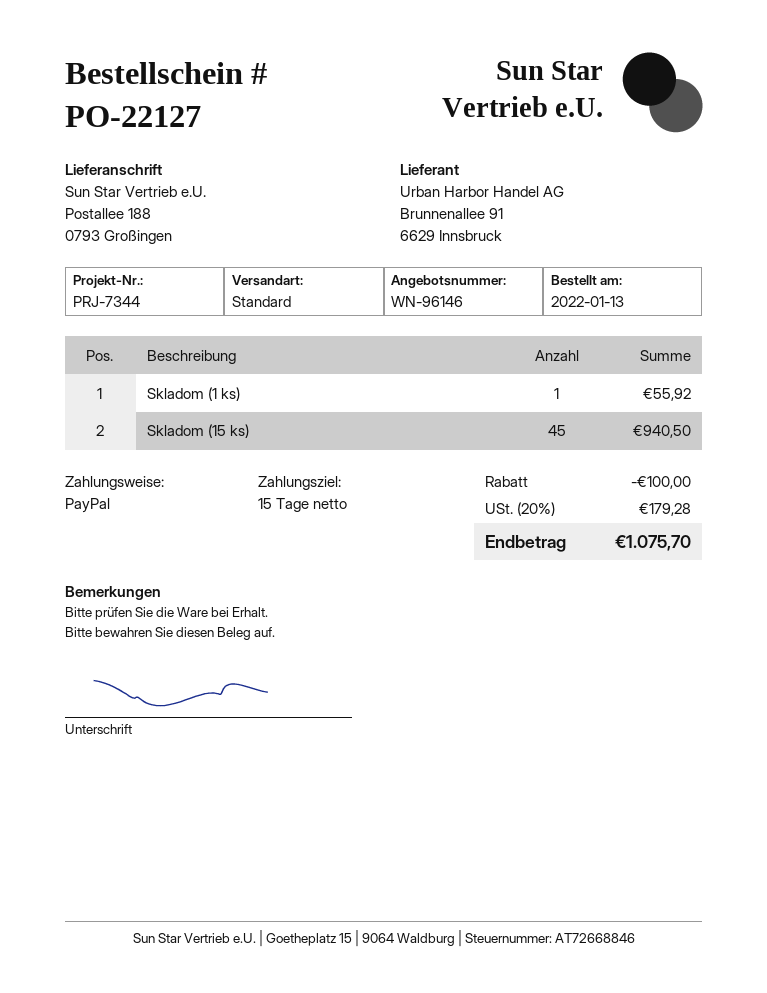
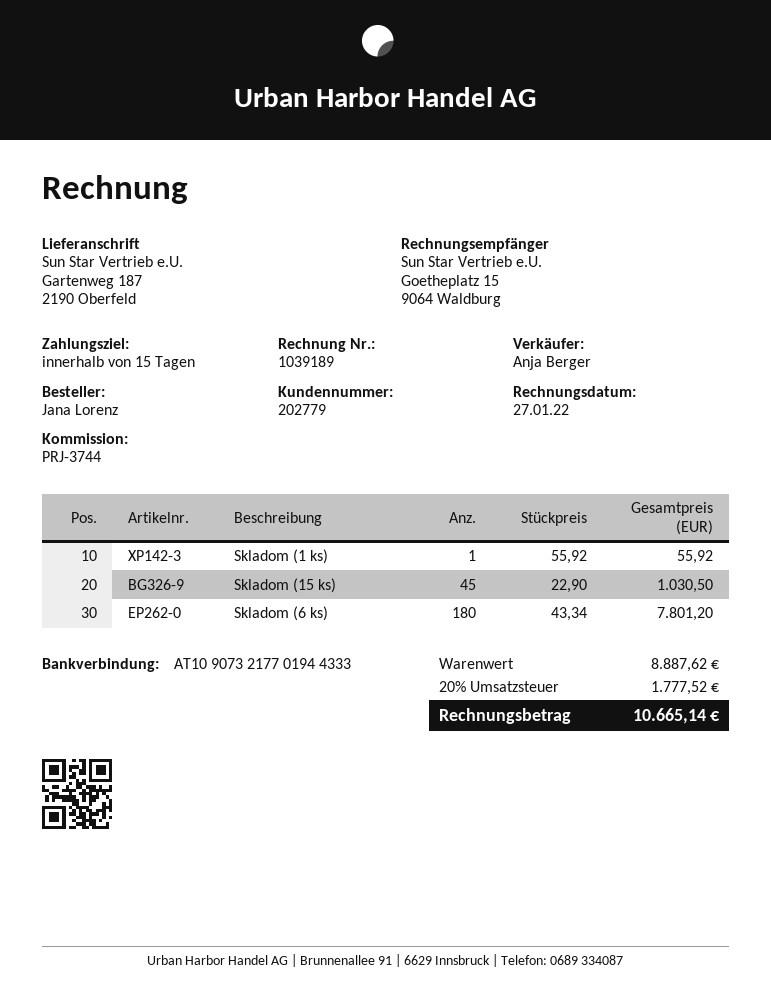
reference: PRJ-7344 -> PRJ-3744
ship to: Postallee 188, 0793 Großingen -> Gartenweg 187, 2190 Oberfeld
Skladom (15 ks): 45 for 940.50 -> 45 for 1030.50
Skladom (6 ks): none -> 180 for 7801.20
discount: 100.00 -> none
tax: 20% = 179.28 -> 20% = 1777.52
total: 1075.70 -> 10665.14

